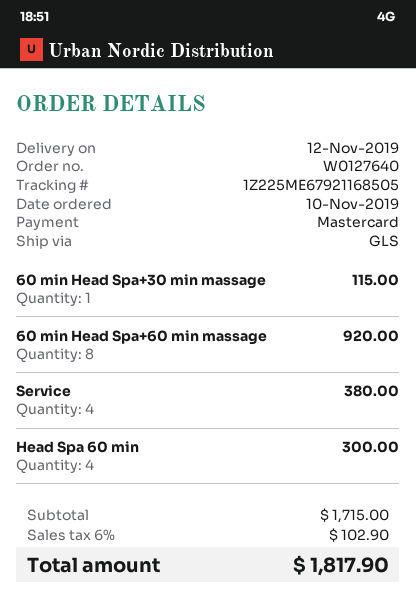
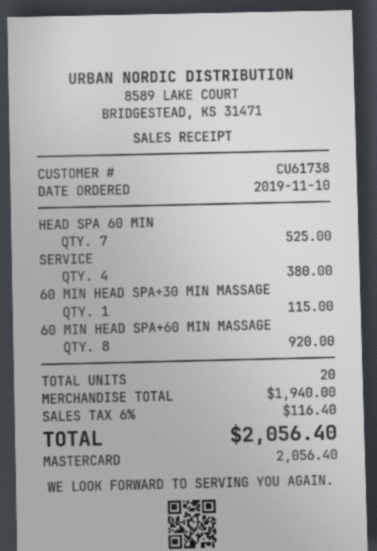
Head Spa 60 min: 4 for 300.00 -> 7 for 525.00
subtotal: 1715.00 -> 1940.00
tax: 6% = 102.90 -> 6% = 116.40
total: 1817.90 -> 2056.40

